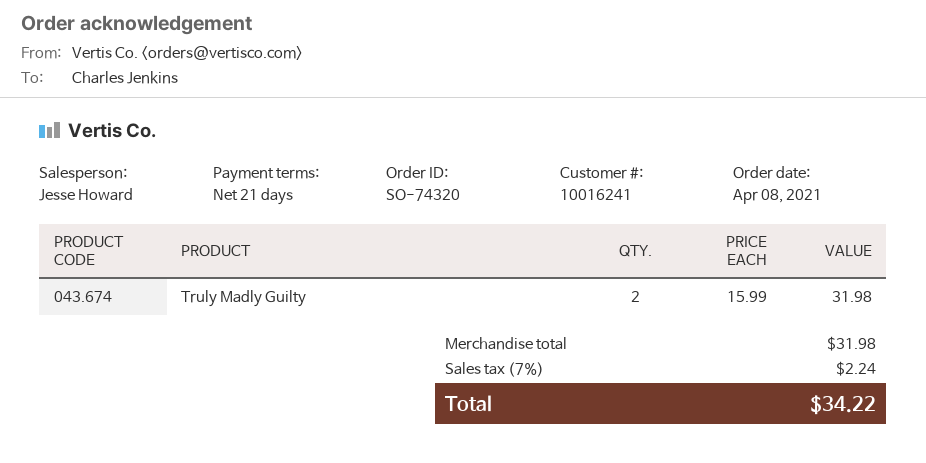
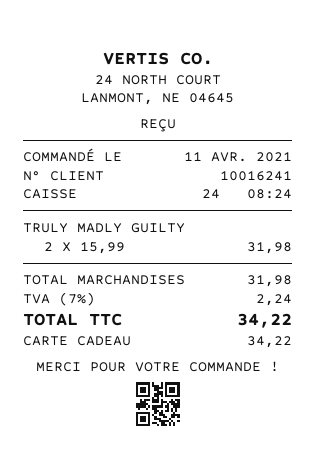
order date: 2021-04-08 -> 2021-04-11

